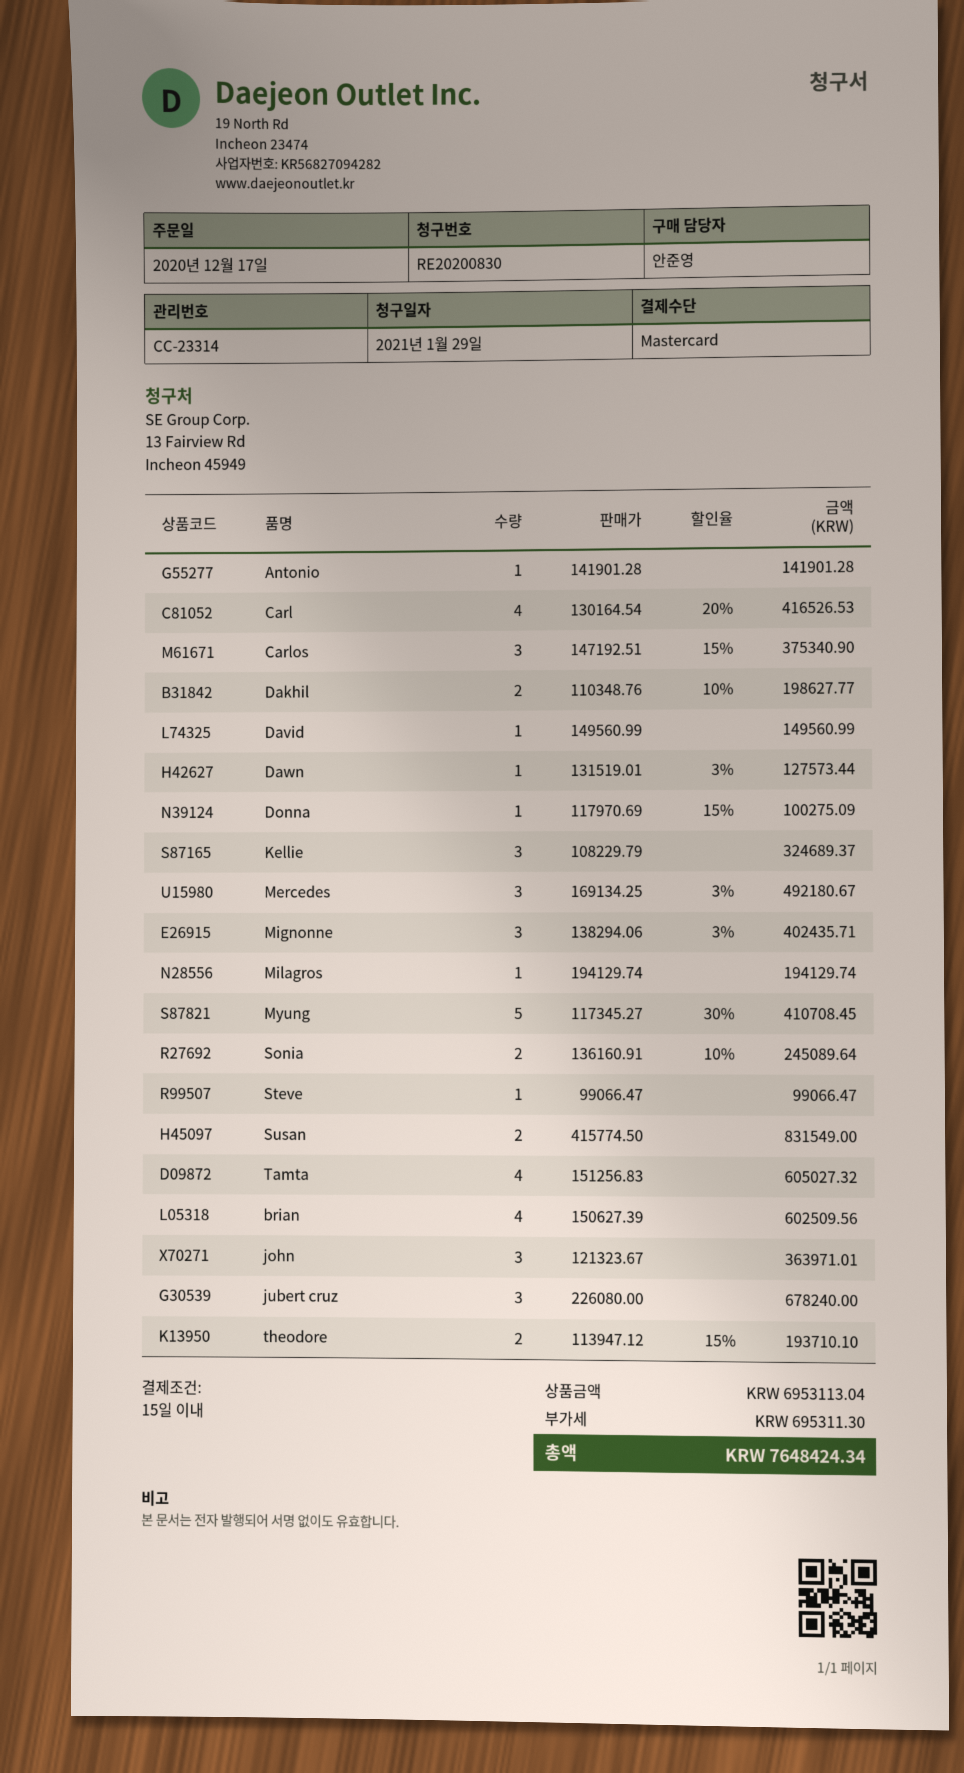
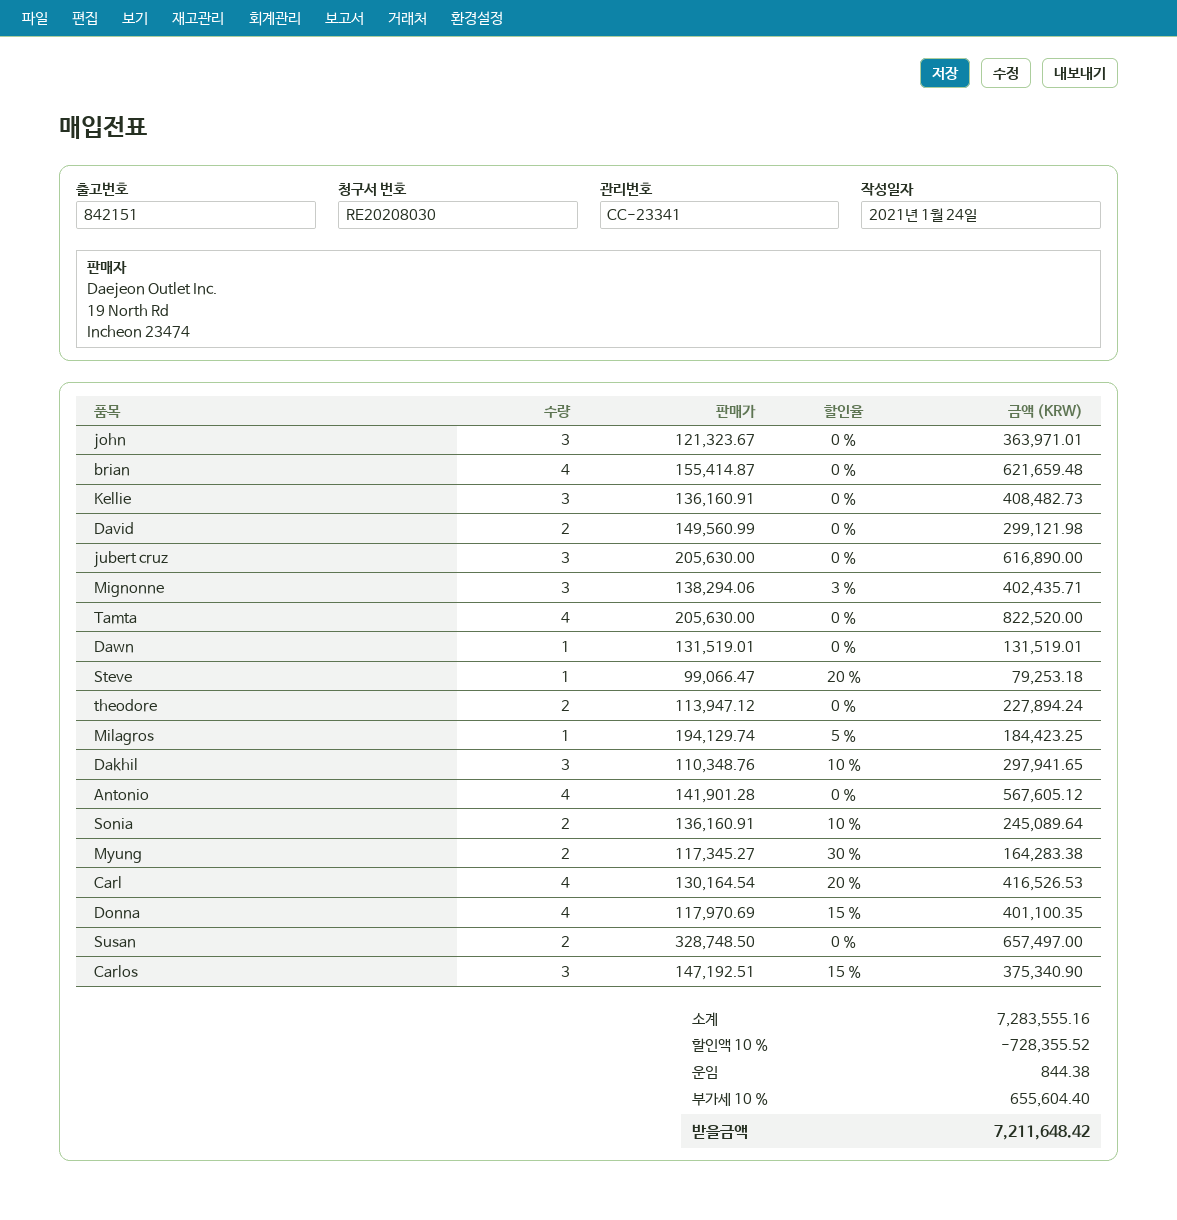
invoice number: RE20200830 -> RE20208030
invoice date: 2021-01-29 -> 2021-01-24
reference: CC-23314 -> CC-23341
Antonio: 1 x 141901.28 = 141901.28 -> 4 x 141901.28 = 567605.12
Dakhil: 2 x 110348.76 - 10% = 198627.77 -> 3 x 110348.76 - 10% = 297941.65
David: 1 x 149560.99 = 149560.99 -> 2 x 149560.99 = 299121.98
Dawn: 1 x 131519.01 - 3% = 127573.44 -> 1 x 131519.01 = 131519.01
Donna: 1 x 117970.69 - 15% = 100275.09 -> 4 x 117970.69 - 15% = 401100.35
Kellie: 3 x 108229.79 = 324689.37 -> 3 x 136160.91 = 408482.73
Mercedes: 3 x 169134.25 - 3% = 492180.67 -> none
Milagros: 1 x 194129.74 = 194129.74 -> 1 x 194129.74 - 5% = 184423.25
Myung: 5 x 117345.27 - 30% = 410708.45 -> 2 x 117345.27 - 30% = 164283.38
Steve: 1 x 99066.47 = 99066.47 -> 1 x 99066.47 - 20% = 79253.18
Susan: 2 x 415774.50 = 831549.00 -> 2 x 328748.50 = 657497.00
Tamta: 4 x 151256.83 = 605027.32 -> 4 x 205630.00 = 822520.00
brian: 4 x 150627.39 = 602509.56 -> 4 x 155414.87 = 621659.48
jubert cruz: 3 x 226080.00 = 678240.00 -> 3 x 205630.00 = 616890.00
theodore: 2 x 113947.12 - 15% = 193710.10 -> 2 x 113947.12 = 227894.24
subtotal: 6953113.04 -> 7283555.16
discount: none -> 10% = 728355.52
shipping: none -> 844.38
tax: 695311.30 -> 655604.40
total: 7648424.34 -> 7211648.42

